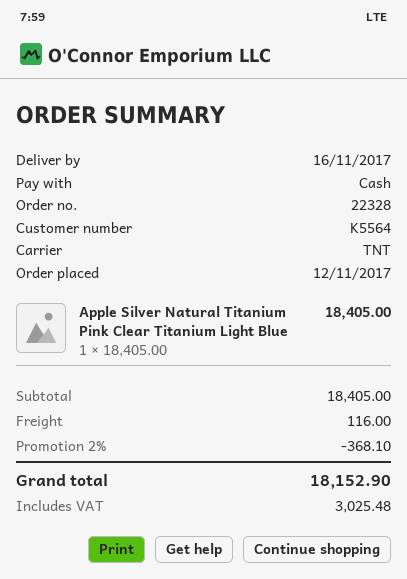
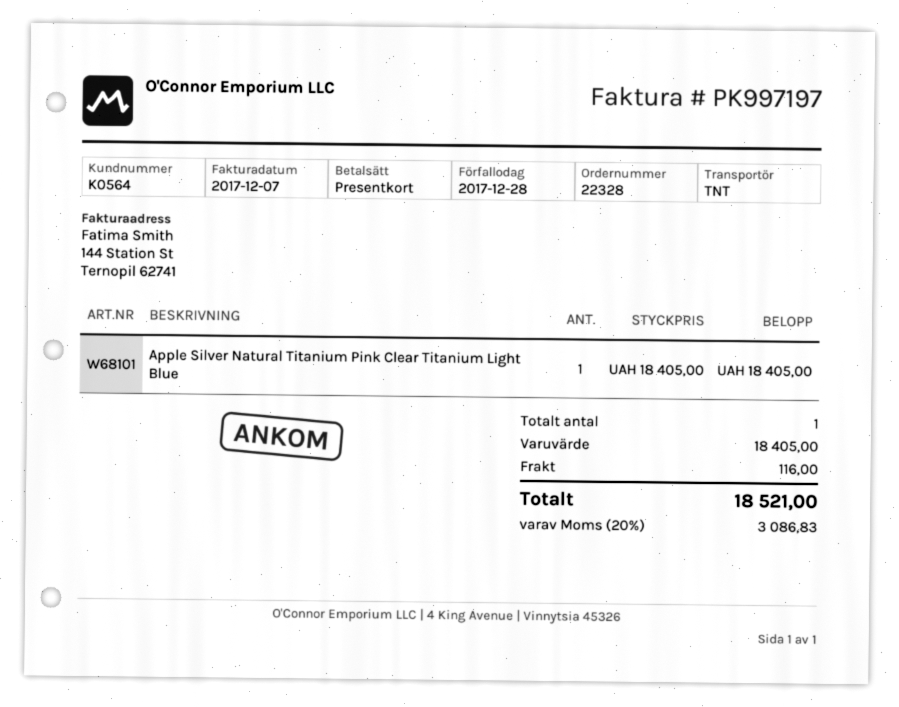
customer number: K5564 -> K0564
payment method: cash -> gift card
discount: 2% = 368.10 -> none
tax: 3025.48 -> 3086.83
total: 18152.90 -> 18521.00

